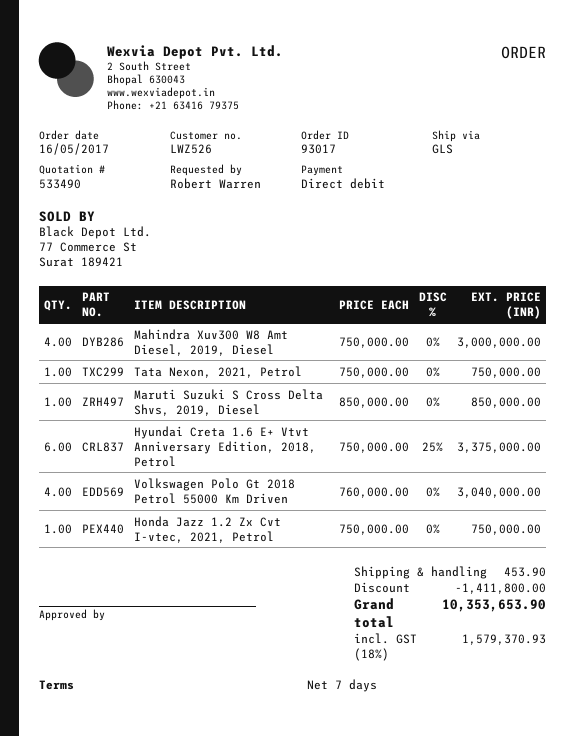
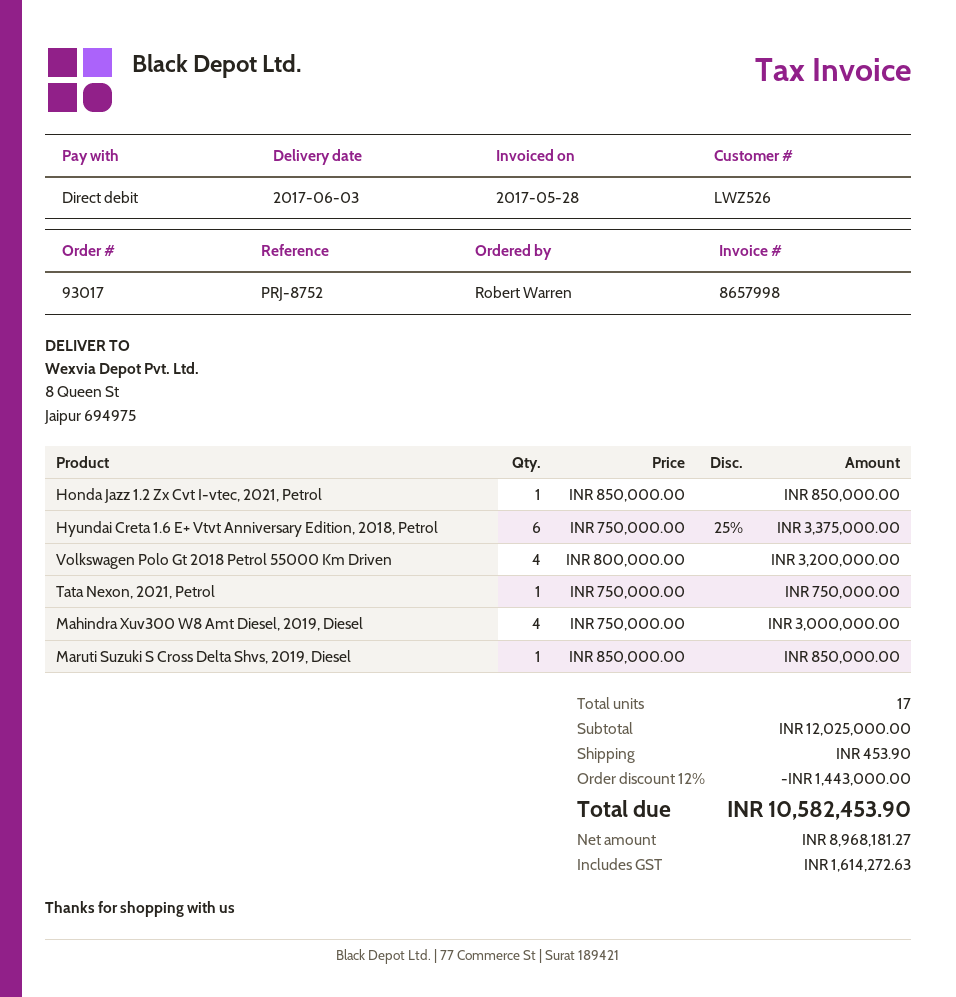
Volkswagen Polo Gt 2018 Petrol 55000 Km Driven: 4 x 760000.00 = 3040000.00 -> 4 x 800000.00 = 3200000.00
Honda Jazz 1.2 Zx Cvt I-vtec, 2021, Petrol: 1 x 750000.00 = 750000.00 -> 1 x 850000.00 = 850000.00
discount: 1411800.00 -> 1443000.00
tax: 1579370.93 -> 1614272.63
total: 10353653.90 -> 10582453.90

